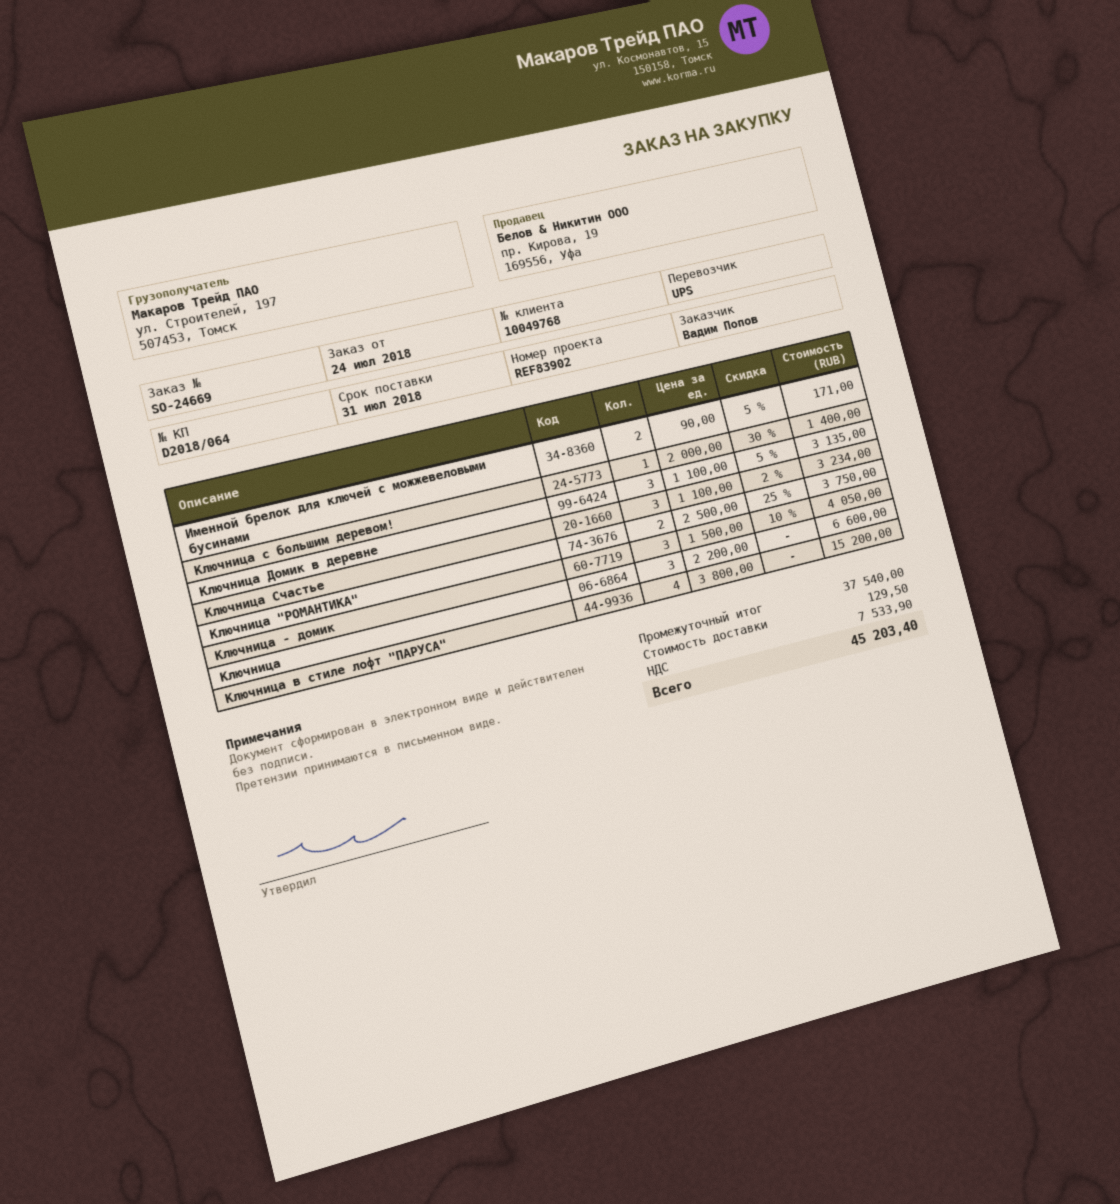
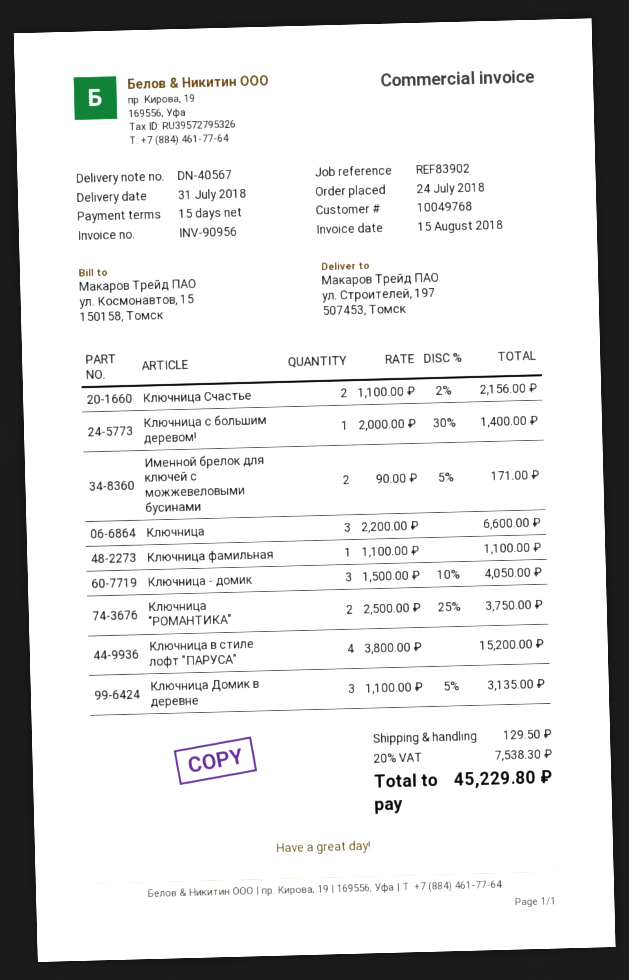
Ключница Счастье: 3 x 1100.00 - 2% = 3234.00 -> 2 x 1100.00 - 2% = 2156.00
Ключница фамильная: none -> 1 x 1100.00 = 1100.00
tax: 7533.90 -> 7538.30
total: 45203.40 -> 45229.80

